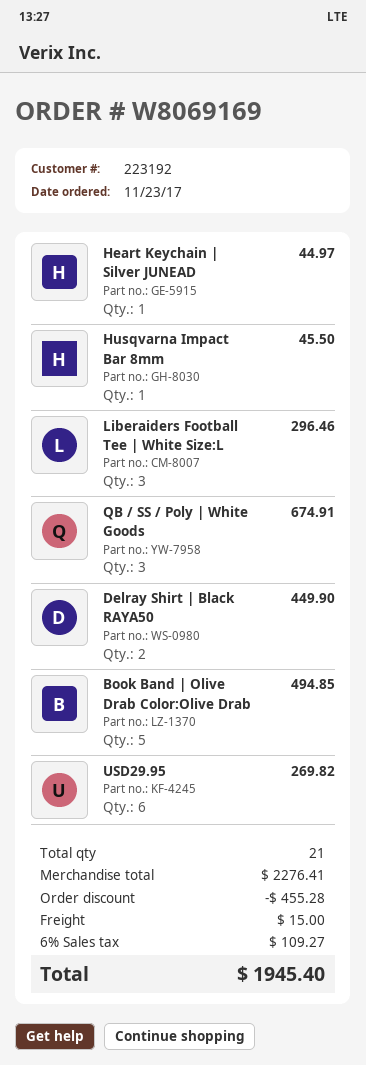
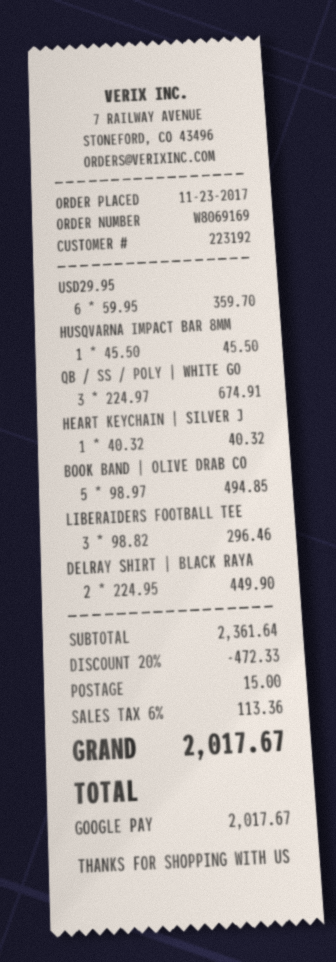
Heart Keychain | Silver JUNEAD: 1 for 44.97 -> 1 for 40.32
USD29.95: 6 for 269.82 -> 6 for 359.70
subtotal: 2276.41 -> 2361.64
discount: 455.28 -> 472.33
tax: 6% = 109.27 -> 6% = 113.36
total: 1945.40 -> 2017.67

